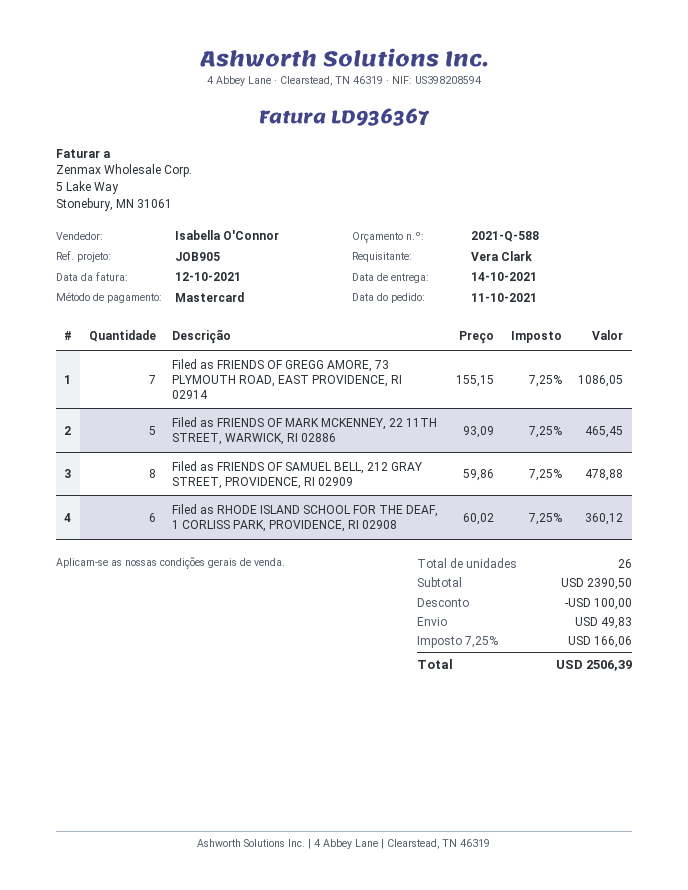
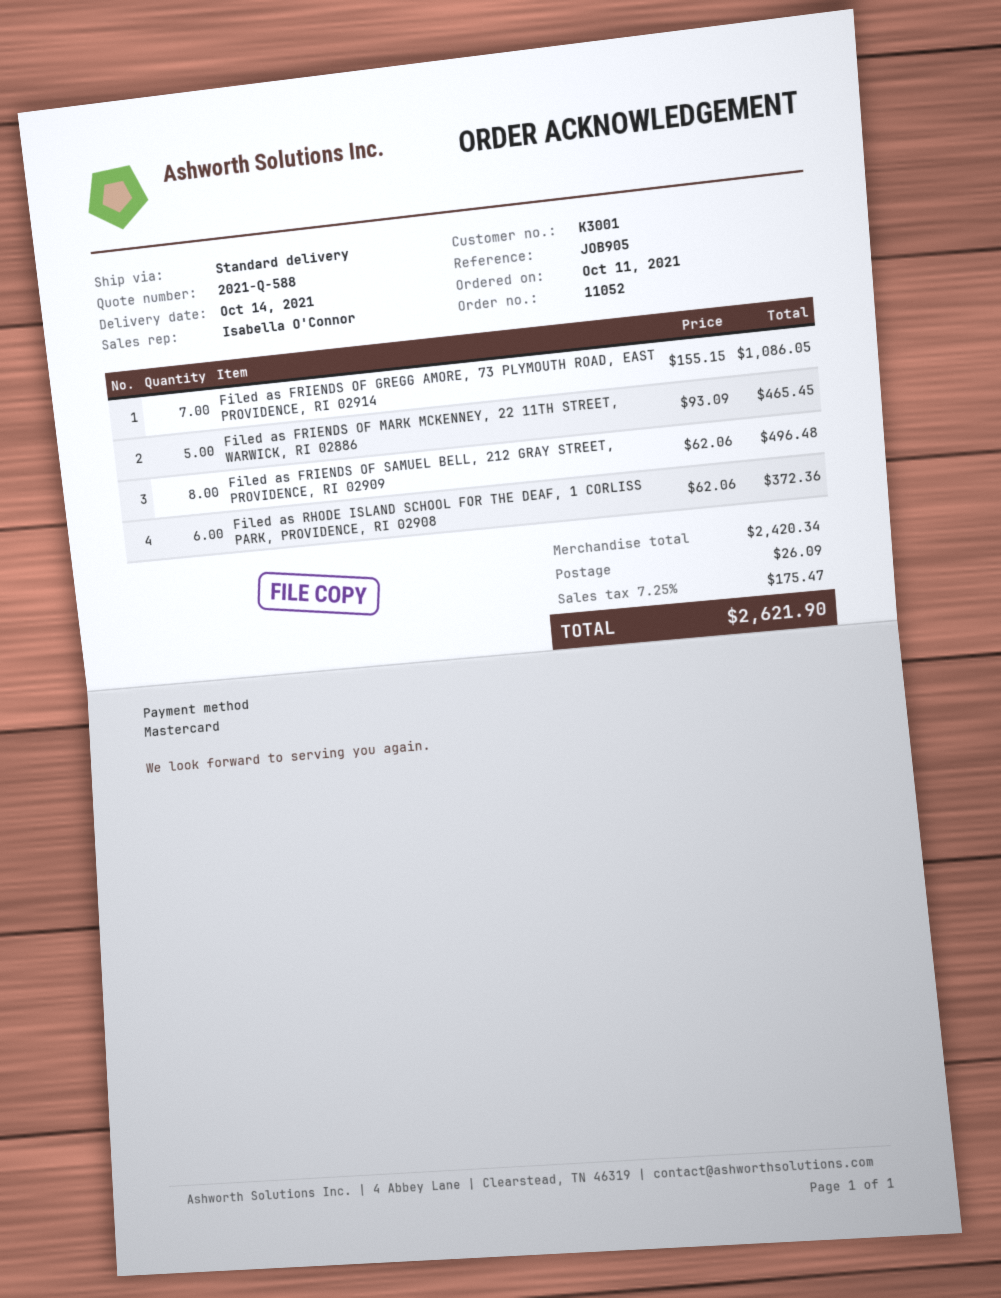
Filed as FRIENDS OF SAMUEL BELL, 212 GRAY STREET, PROVIDENCE, RI 02909: 8 x 59.86 = 478.88 -> 8 x 62.06 = 496.48
Filed as RHODE ISLAND SCHOOL FOR THE DEAF, 1 CORLISS PARK, PROVIDENCE, RI 02908: 6 x 60.02 = 360.12 -> 6 x 62.06 = 372.36
subtotal: 2390.50 -> 2420.34
discount: 100.00 -> none
shipping: 49.83 -> 26.09
tax: 7.25% = 166.06 -> 7.25% = 175.47
total: 2506.39 -> 2621.90

